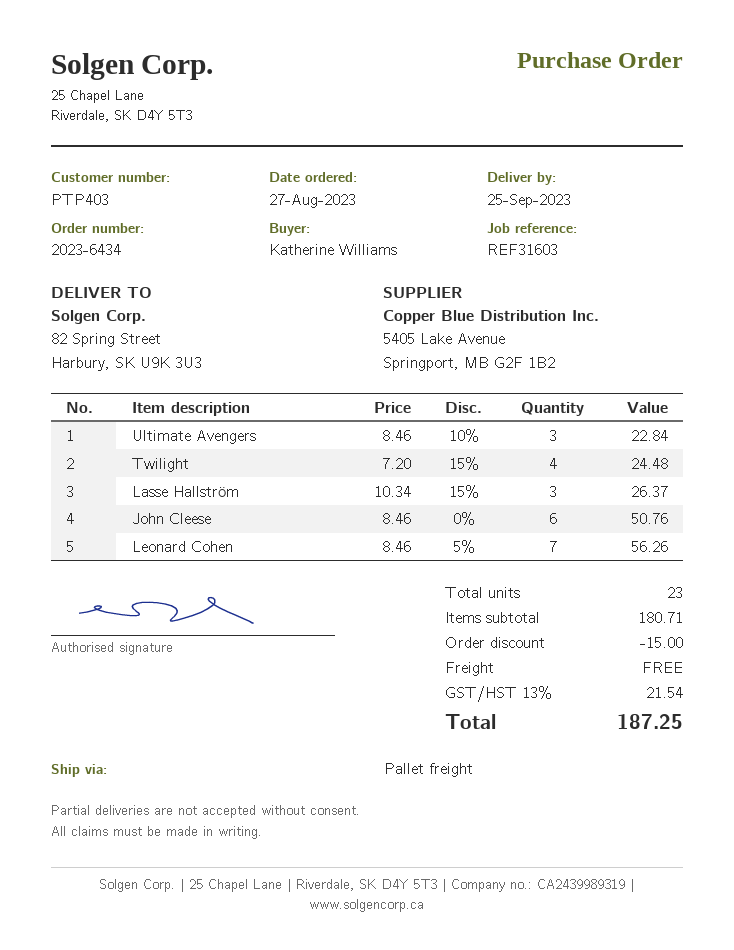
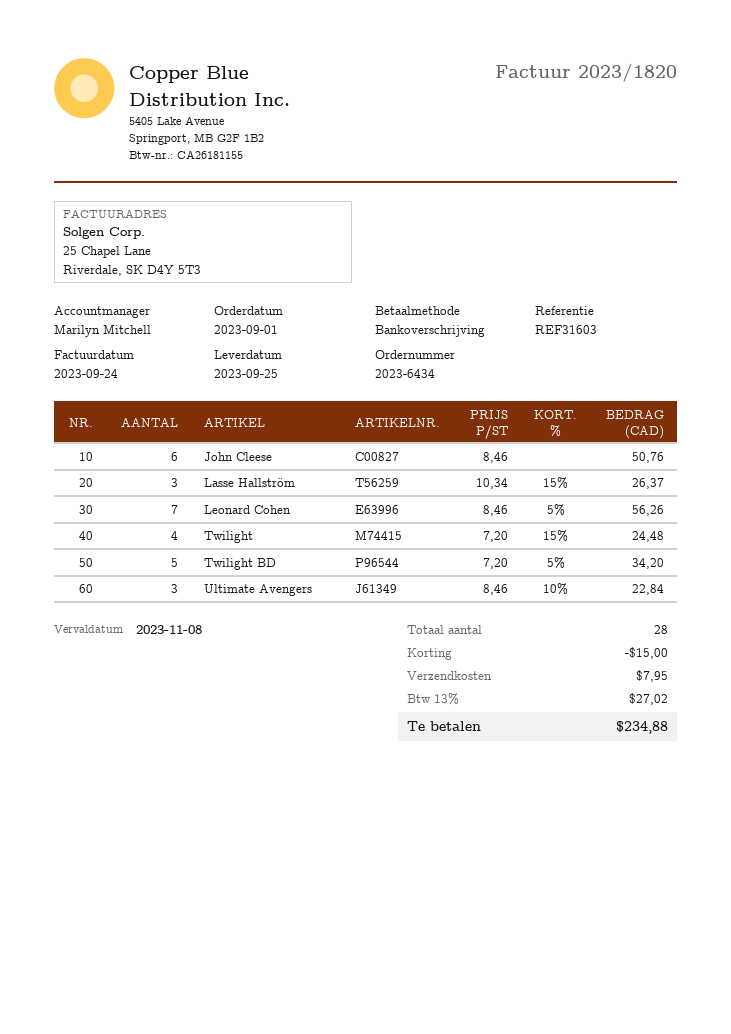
order date: 2023-08-27 -> 2023-09-01
Twilight BD: none -> 5 x 7.20 - 5% = 34.20
total quantity: 23 -> 28
shipping: 0.00 -> 7.95
tax: 13% = 21.54 -> 13% = 27.02
total: 187.25 -> 234.88

